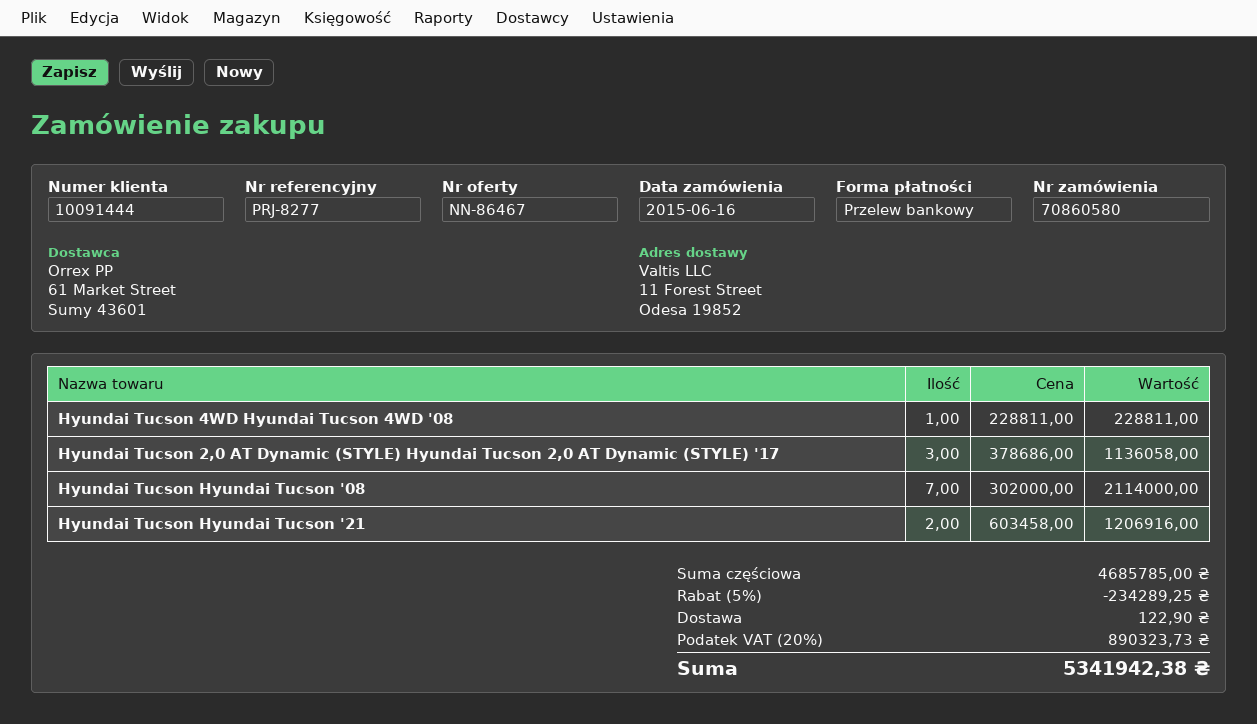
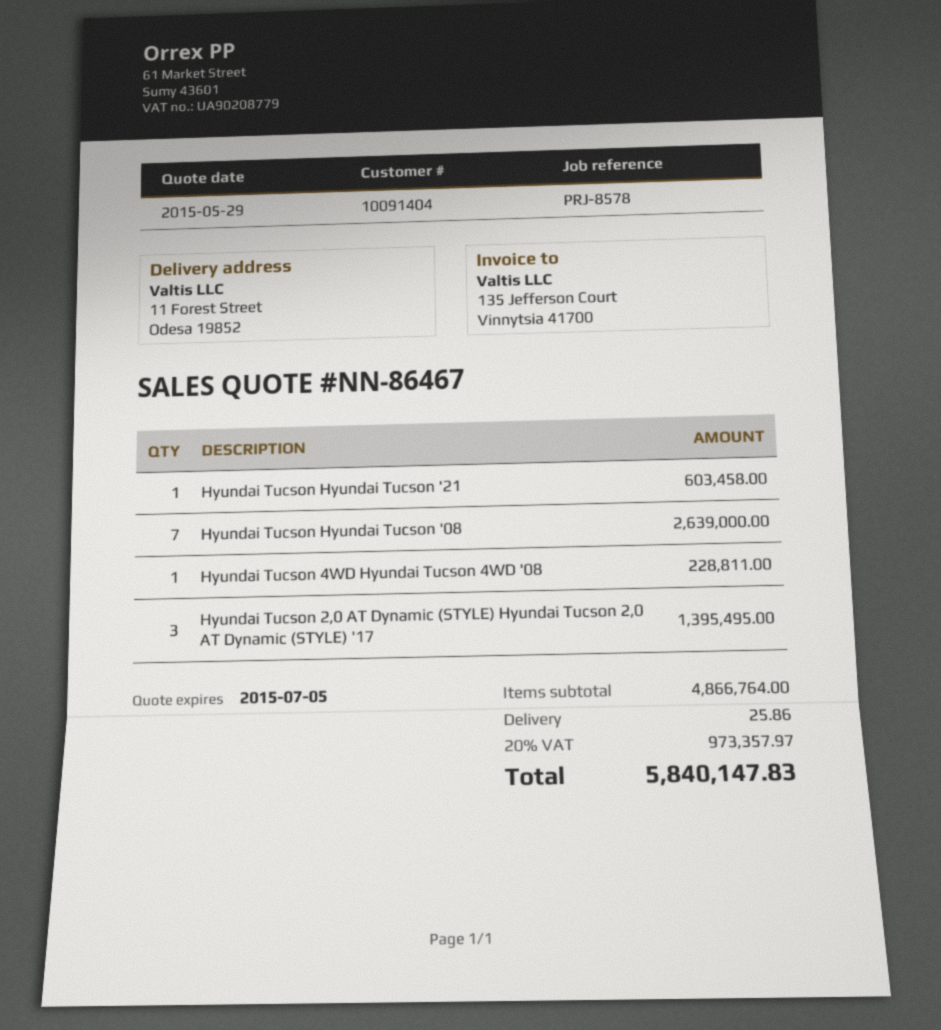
customer number: 10091444 -> 10091404
reference: PRJ-8277 -> PRJ-8578
Hyundai Tucson 2,0 АТ Dynamic (STYLE) Hyundai Tucson 2,0 АТ Dynamic (STYLE) '17: 3 for 1136058.00 -> 3 for 1395495.00
Hyundai Tucson Hyundai Tucson '08: 7 for 2114000.00 -> 7 for 2639000.00
Hyundai Tucson Hyundai Tucson '21: 2 for 1206916.00 -> 1 for 603458.00
subtotal: 4685785.00 -> 4866764.00
discount: 5% = 234289.25 -> none
shipping: 122.90 -> 25.86
tax: 20% = 890323.73 -> 20% = 973357.97
total: 5341942.38 -> 5840147.83

